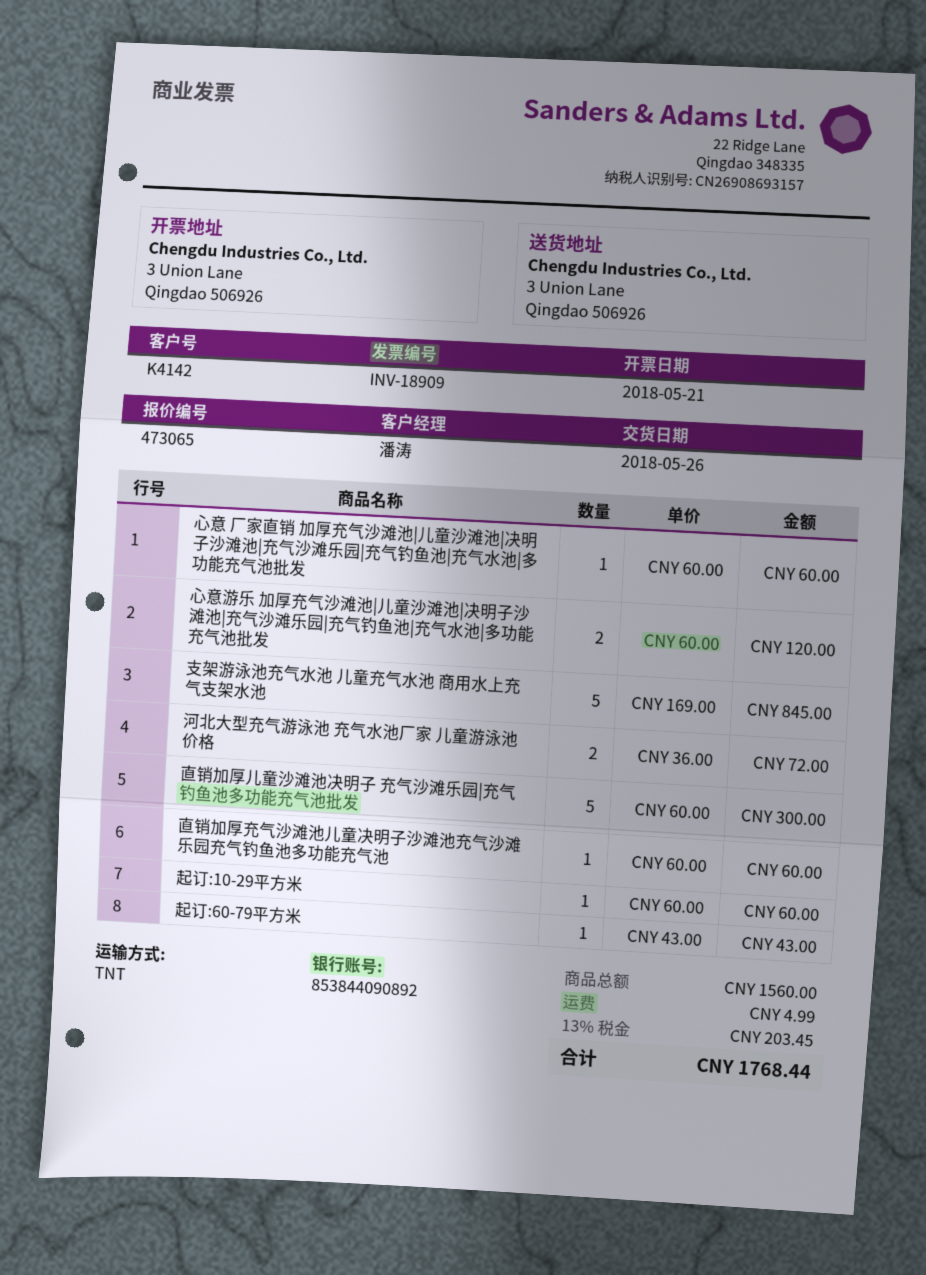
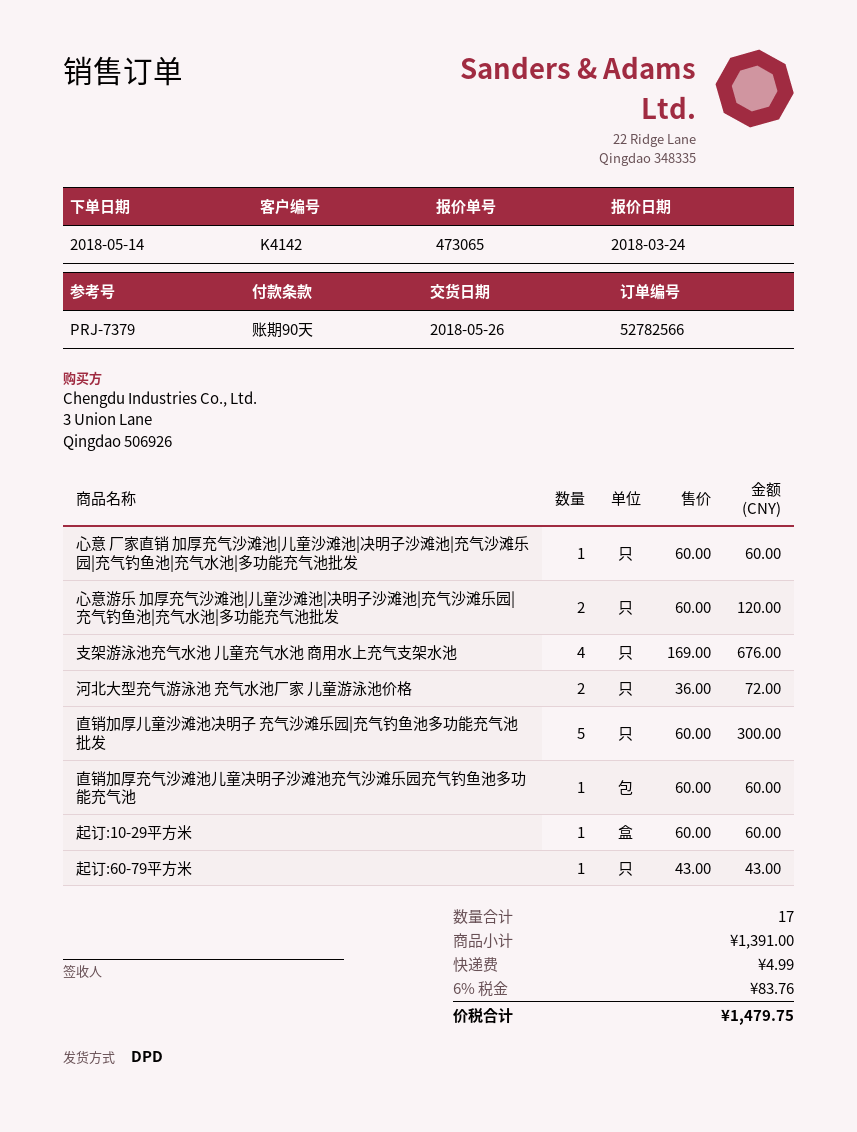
shipping method: TNT -> DPD
支架游泳池充气水池 儿童充气水池 商用水上充气支架水池: 5 x 169.00 = 845.00 -> 4 x 169.00 = 676.00
subtotal: 1560.00 -> 1391.00
tax: 13% = 203.45 -> 6% = 83.76
total: 1768.44 -> 1479.75

